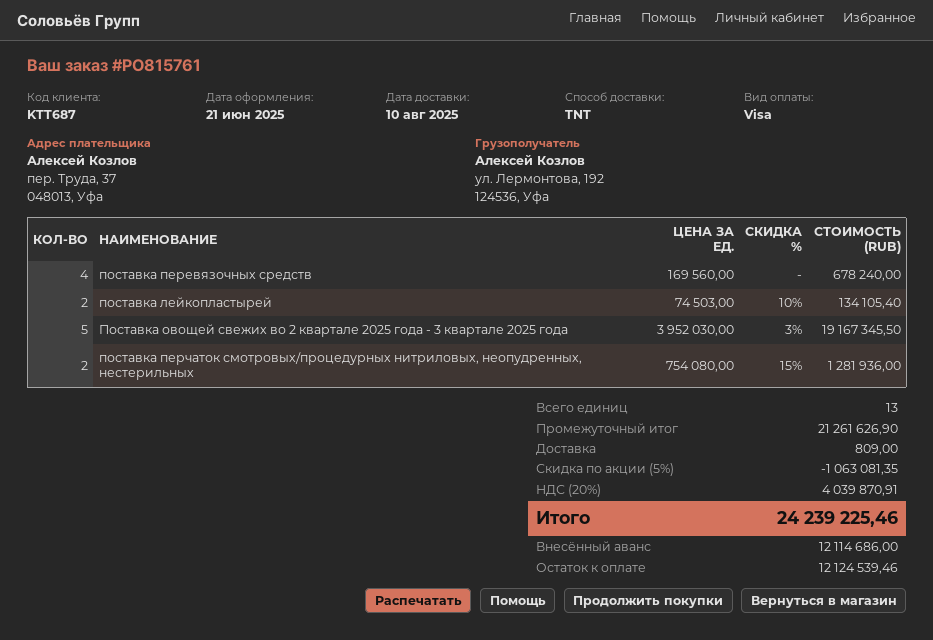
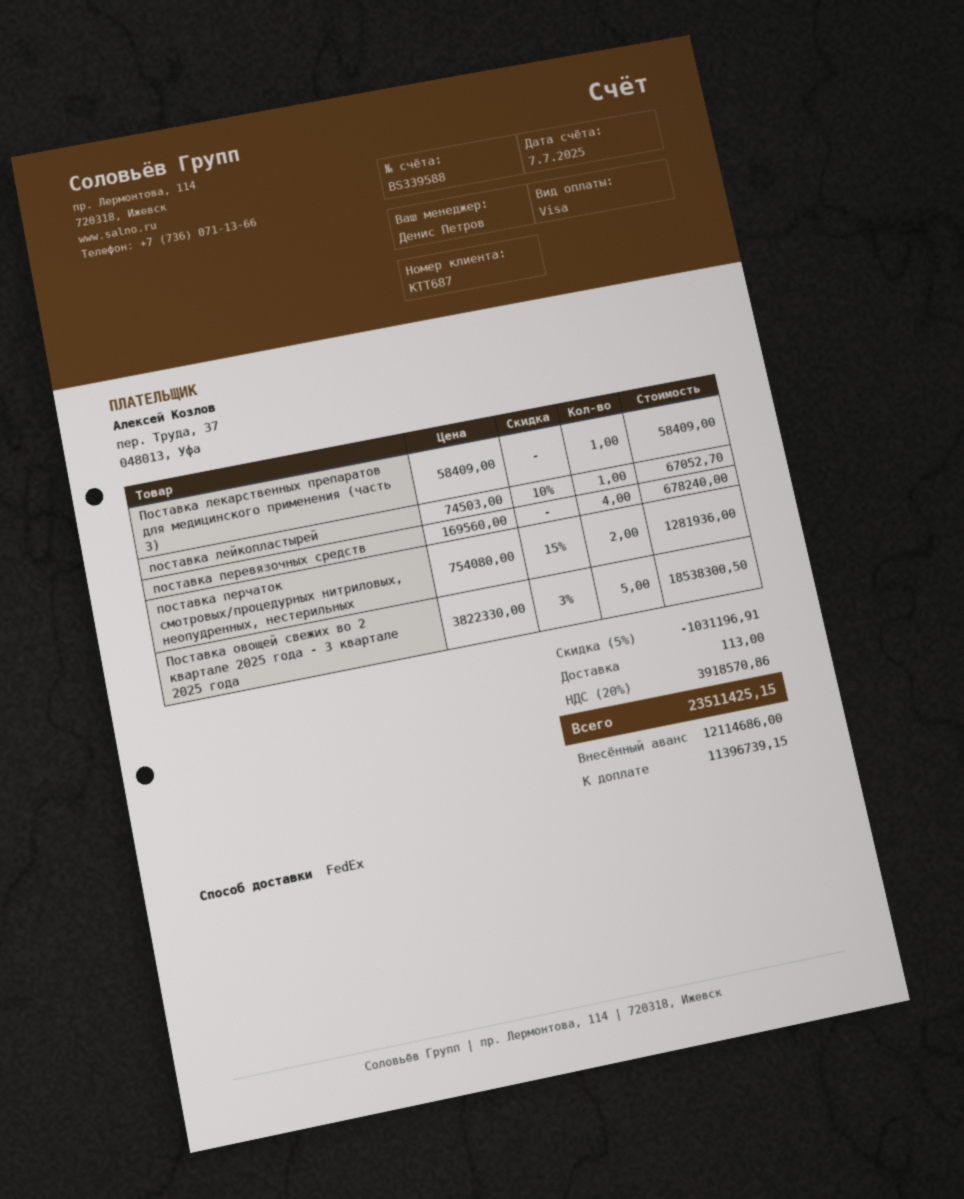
shipping method: TNT -> FedEx
поставка лейкопластырей: 2 x 74503.00 - 10% = 134105.40 -> 1 x 74503.00 - 10% = 67052.70
Поставка овощей свежих во 2 квартале 2025 года - 3 квартале 2025 года: 5 x 3952030.00 - 3% = 19167345.50 -> 5 x 3822330.00 - 3% = 18538300.50
Поставка лекарственных препаратов для медицинского применения (часть 3): none -> 1 x 58409.00 = 58409.00
discount: 5% = 1063081.35 -> 5% = 1031196.91
shipping: 809.00 -> 113.00
tax: 20% = 4039870.91 -> 20% = 3918570.86
total: 24239225.46 -> 23511425.15
balance: 12124539.46 -> 11396739.15

